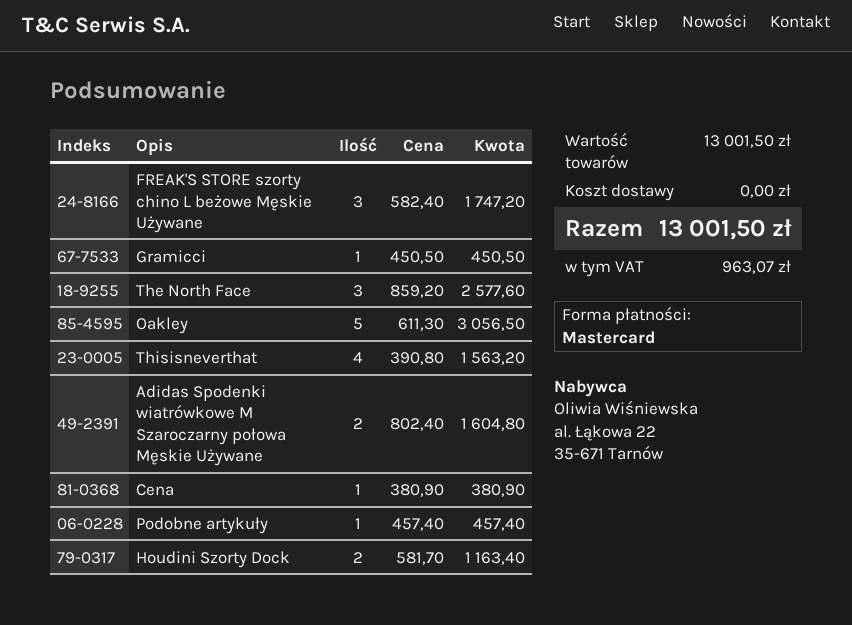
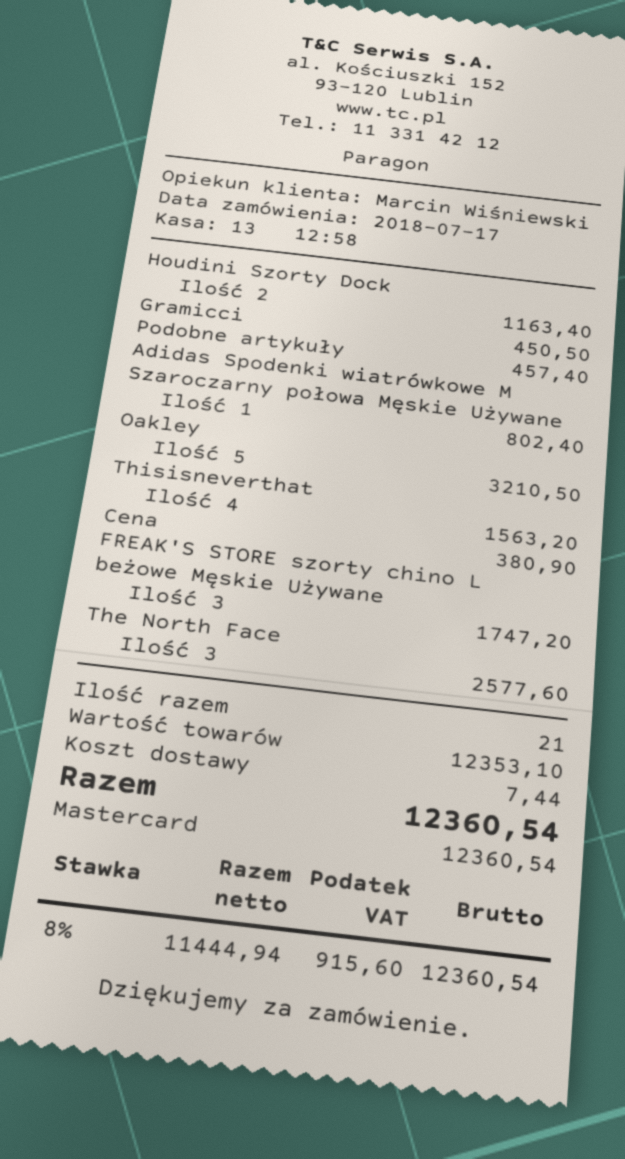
Oakley: 5 for 3056.50 -> 5 for 3210.50
Adidas Spodenki wiatrówkowe M Szaroczarny połowa Męskie Używane: 2 for 1604.80 -> 1 for 802.40
subtotal: 13001.50 -> 12353.10
shipping: 0.00 -> 7.44
tax: 963.07 -> 915.60
total: 13001.50 -> 12360.54

